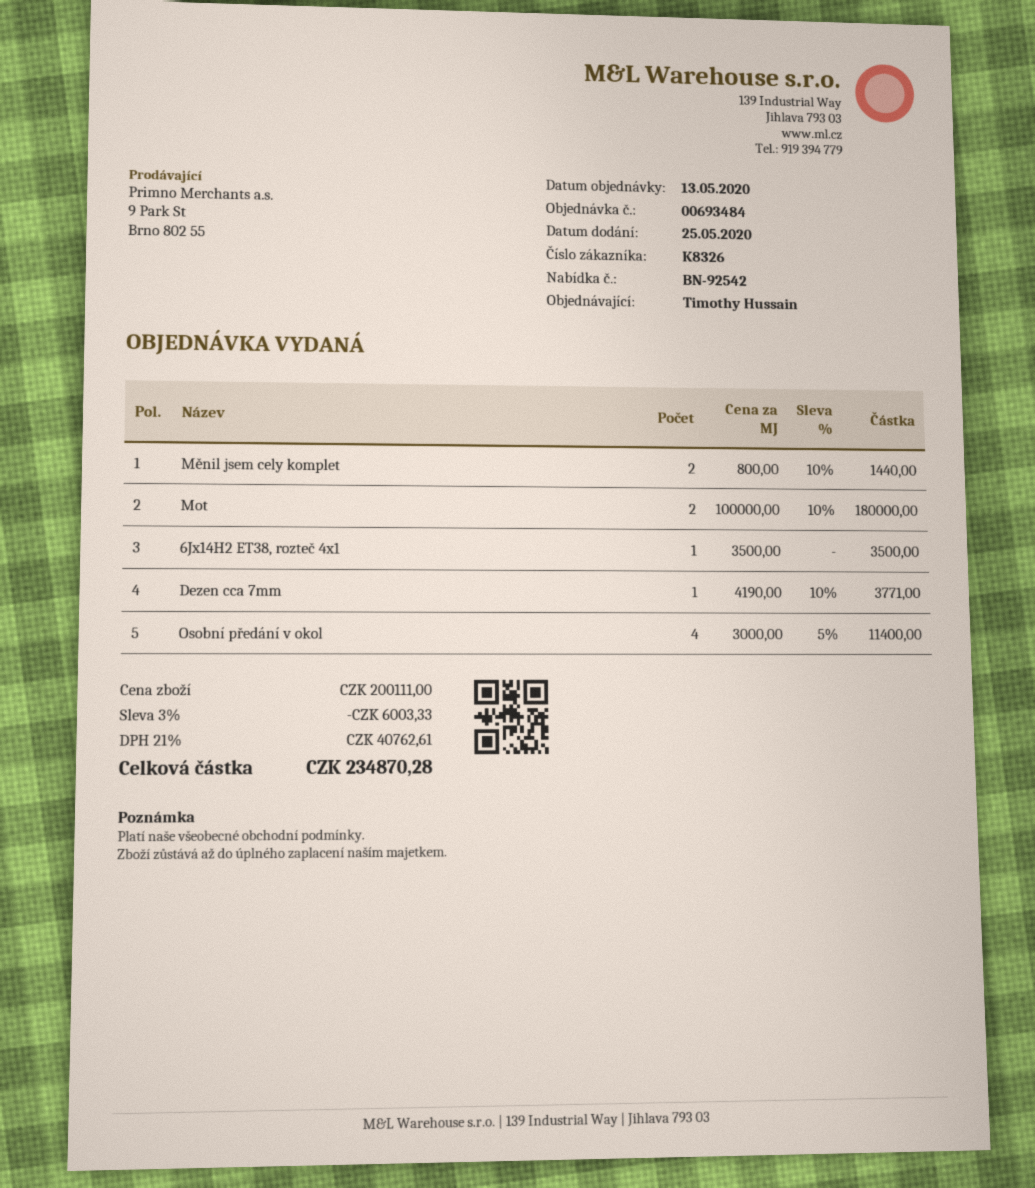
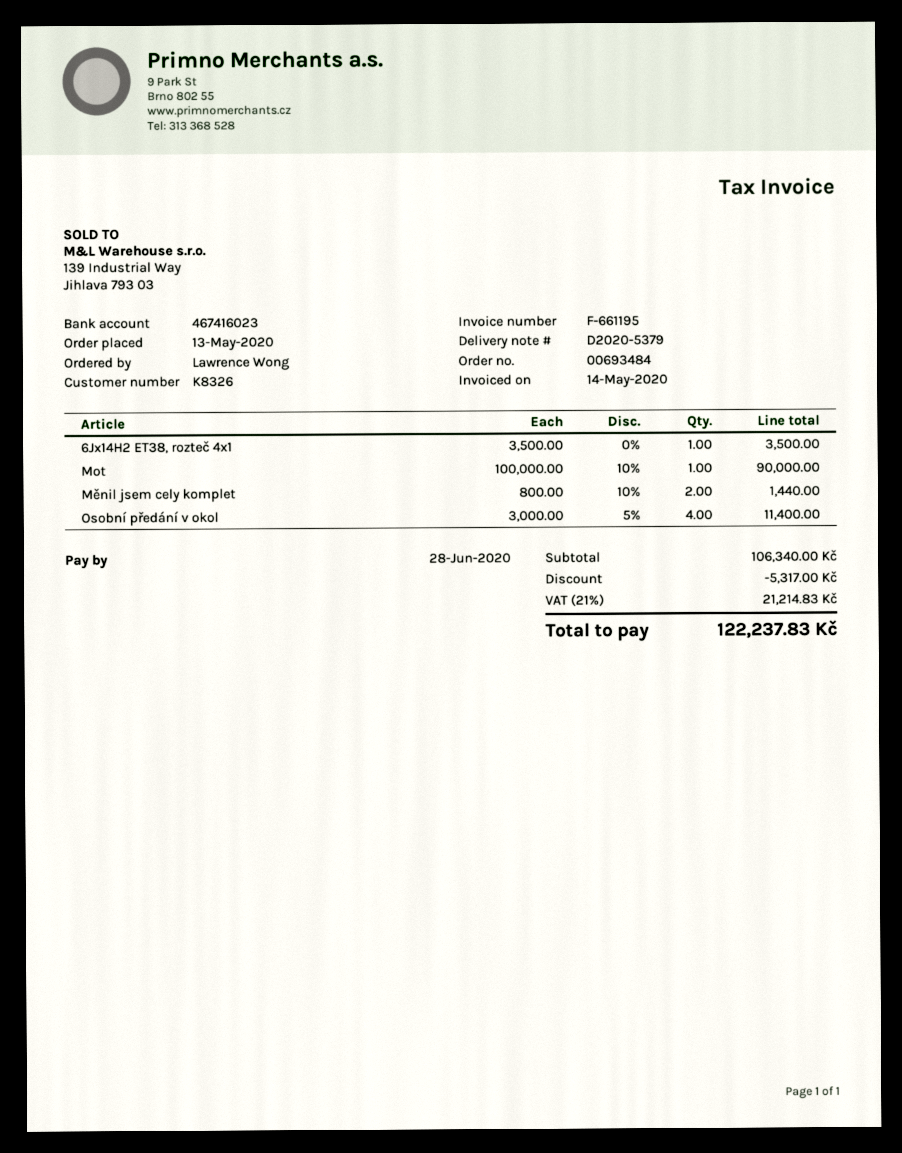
ordered by: Timothy Hussain -> Lawrence Wong
Mot: 2 x 100000.00 - 10% = 180000.00 -> 1 x 100000.00 - 10% = 90000.00
Dezen cca 7mm: 1 x 4190.00 - 10% = 3771.00 -> none
subtotal: 200111.00 -> 106340.00
discount: 6003.33 -> 5317.00
tax: 21% = 40762.61 -> 21% = 21214.83
total: 234870.28 -> 122237.83

